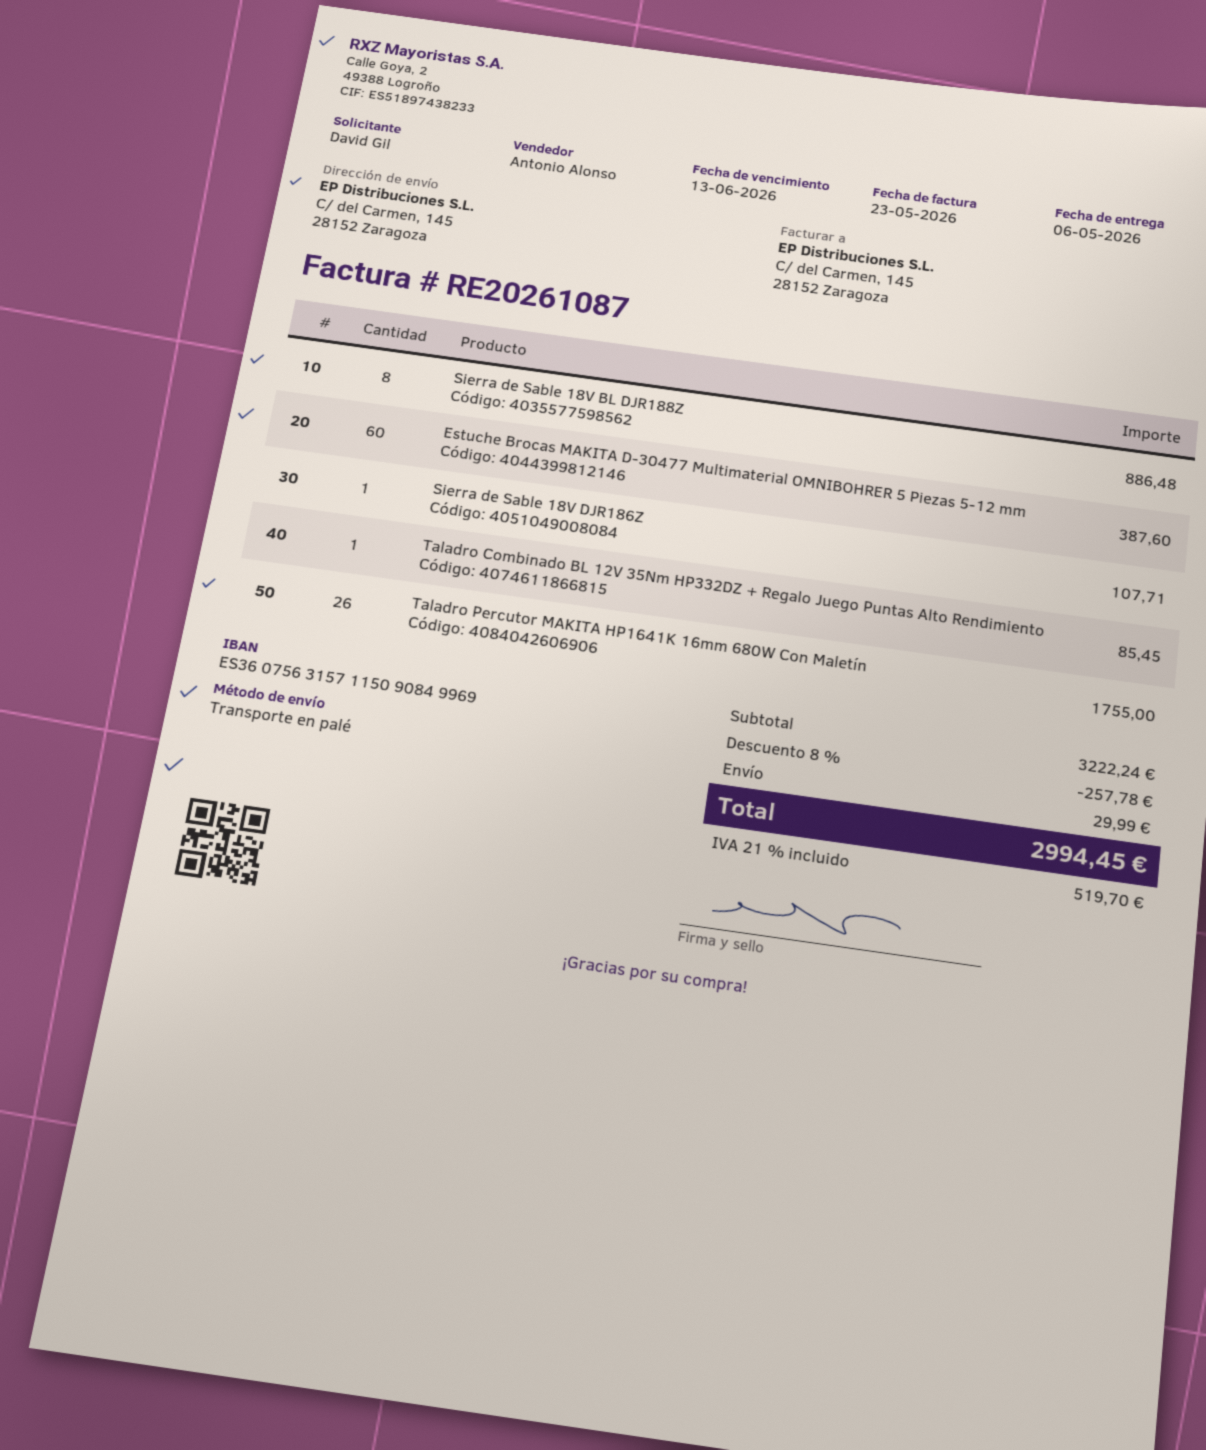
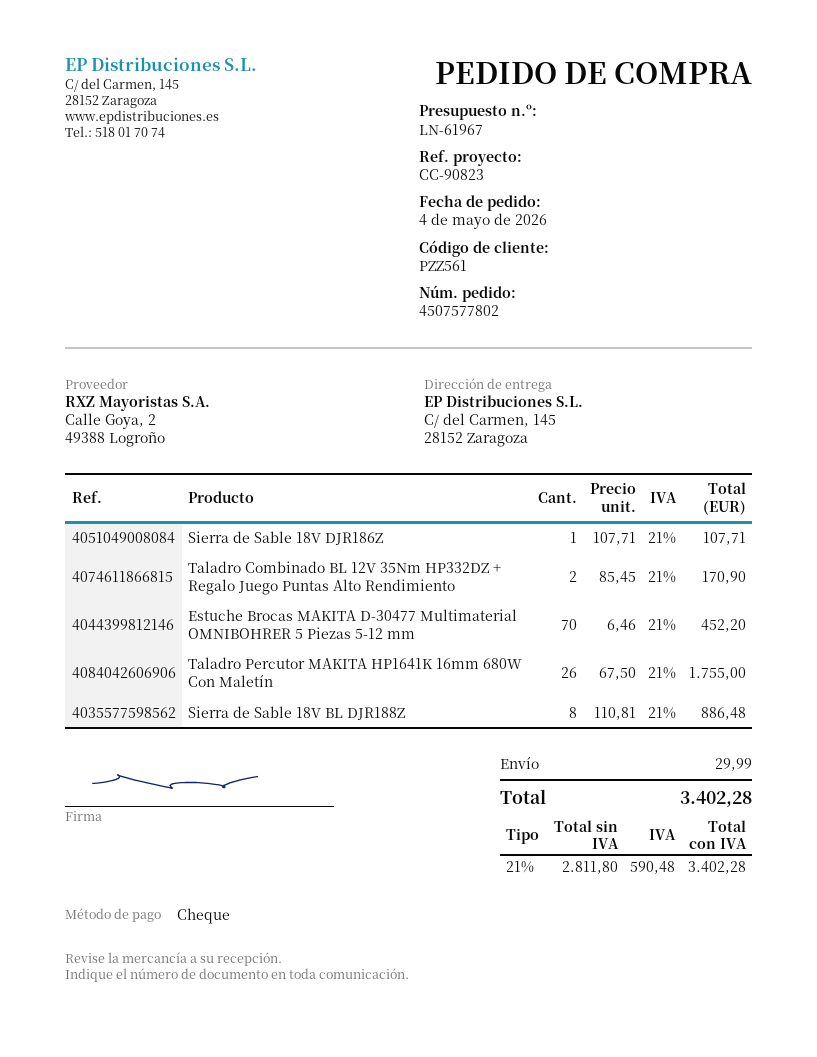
Estuche Brocas MAKITA D-30477 Multimaterial OMNIBOHRER 5 Piezas 5-12 mm: 60 for 387.60 -> 70 for 452.20
Taladro Combinado BL 12V 35Nm HP332DZ + Regalo Juego Puntas Alto Rendimiento: 1 for 85.45 -> 2 for 170.90
discount: 8% = 257.78 -> none
tax: 21% = 519.70 -> 21% = 590.48
total: 2994.45 -> 3402.28

